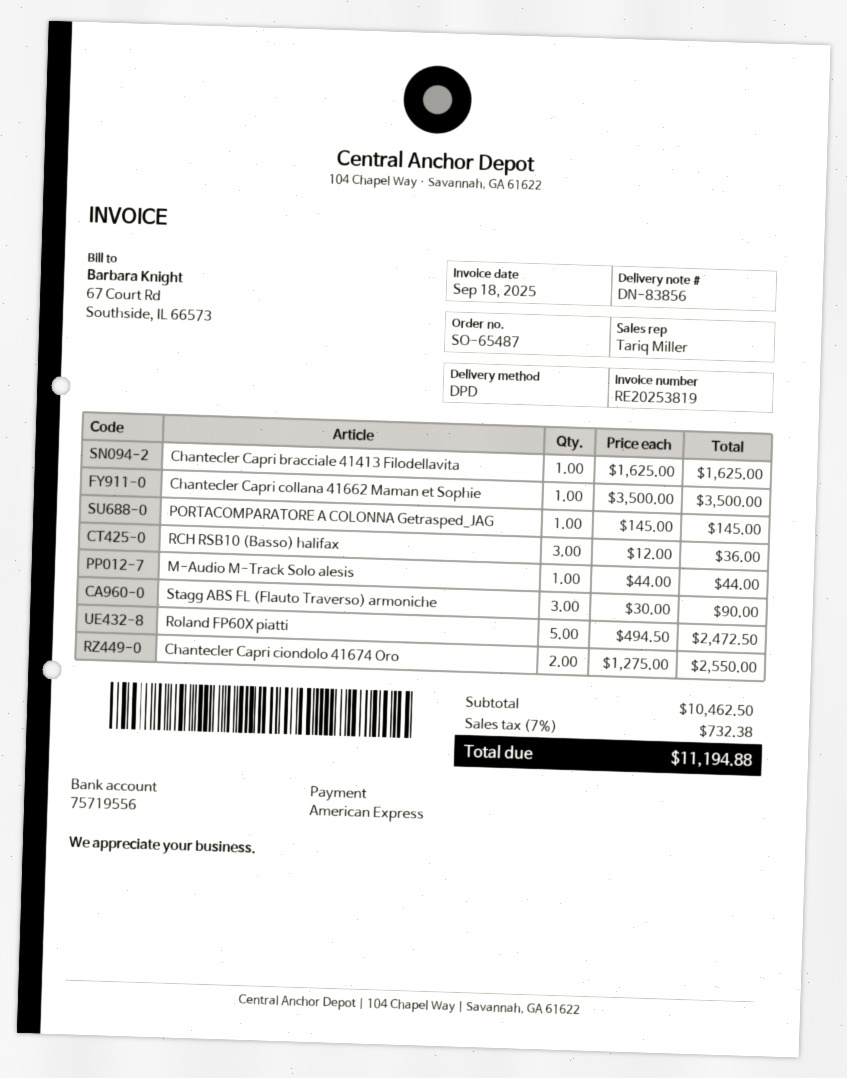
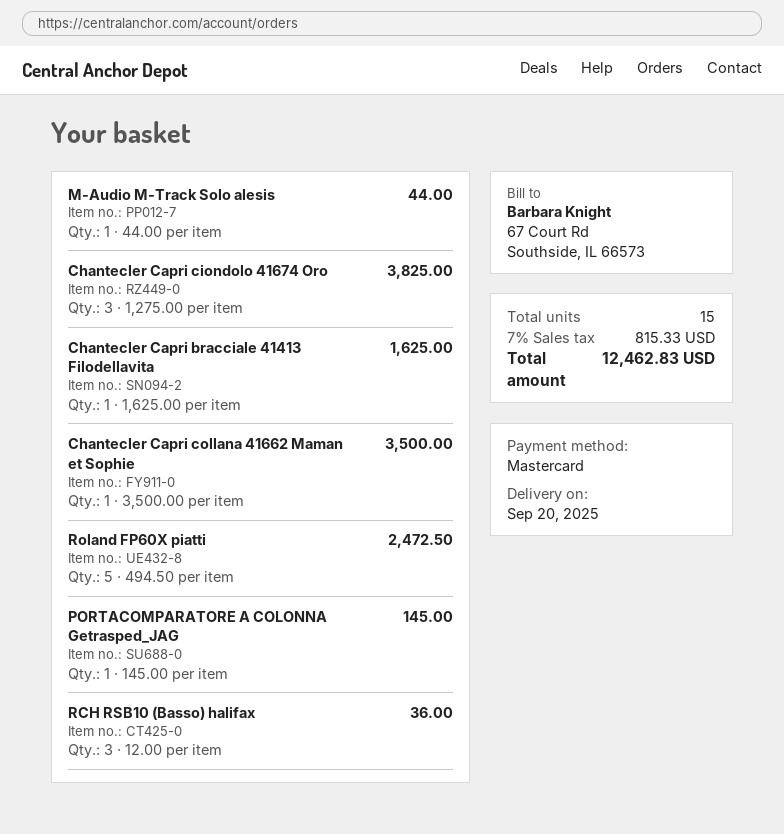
payment method: American Express -> Mastercard
Stagg ABS FL (Flauto Traverso) armoniche: 3 x 30.00 = 90.00 -> none
Chantecler Capri ciondolo 41674 Oro: 2 x 1275.00 = 2550.00 -> 3 x 1275.00 = 3825.00
tax: 7% = 732.38 -> 7% = 815.33
total: 11194.88 -> 12462.83

